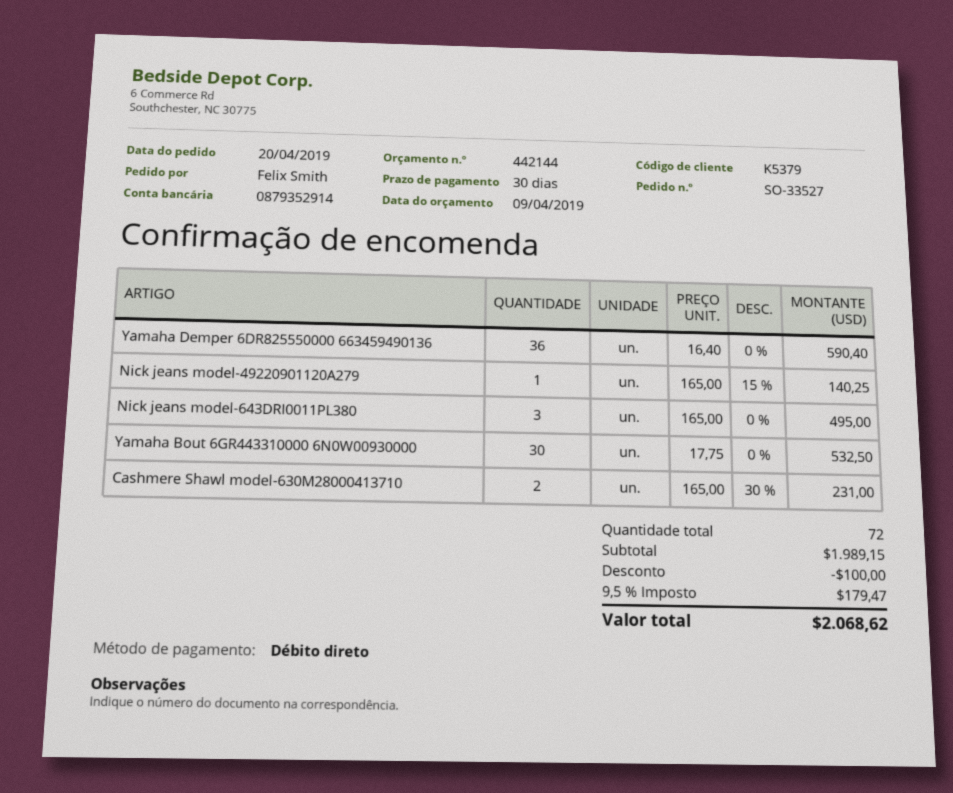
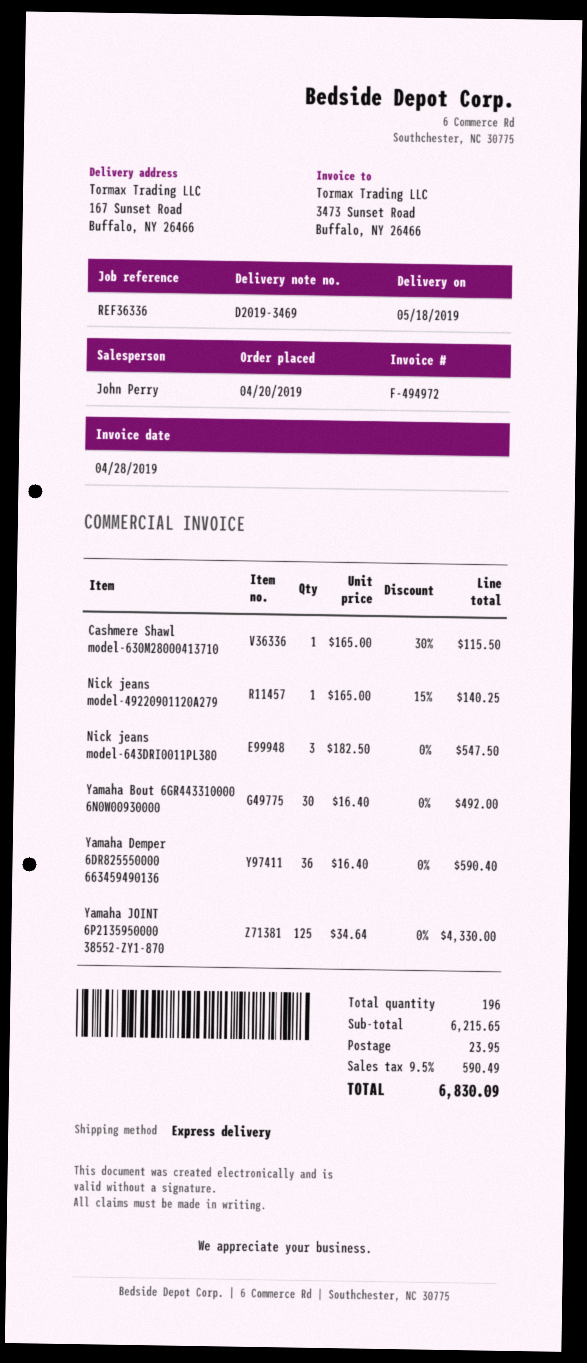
Nick jeans model-643DRI0011PL380: 3 x 165.00 = 495.00 -> 3 x 182.50 = 547.50
Yamaha Bout 6GR443310000 6N0W00930000: 30 x 17.75 = 532.50 -> 30 x 16.40 = 492.00
Cashmere Shawl model-630M28000413710: 2 x 165.00 - 30% = 231.00 -> 1 x 165.00 - 30% = 115.50
Yamaha JOINT 6P2135950000 38552-ZY1-870: none -> 125 x 34.64 = 4330.00
total quantity: 72 -> 196
subtotal: 1989.15 -> 6215.65
discount: 100.00 -> none
shipping: none -> 23.95
tax: 9.5% = 179.47 -> 9.5% = 590.49
total: 2068.62 -> 6830.09

